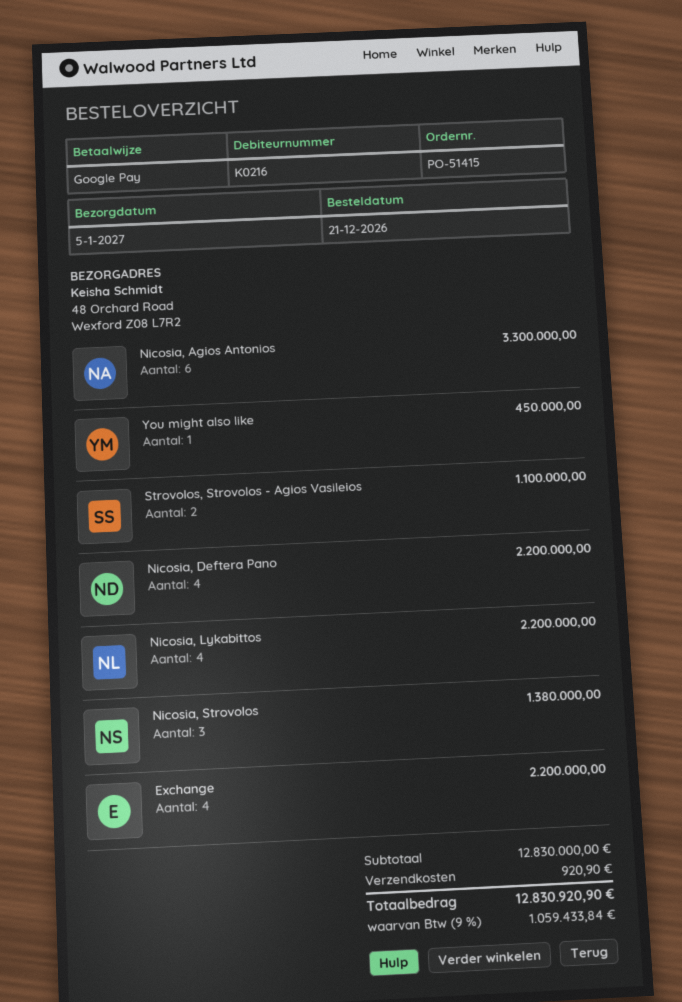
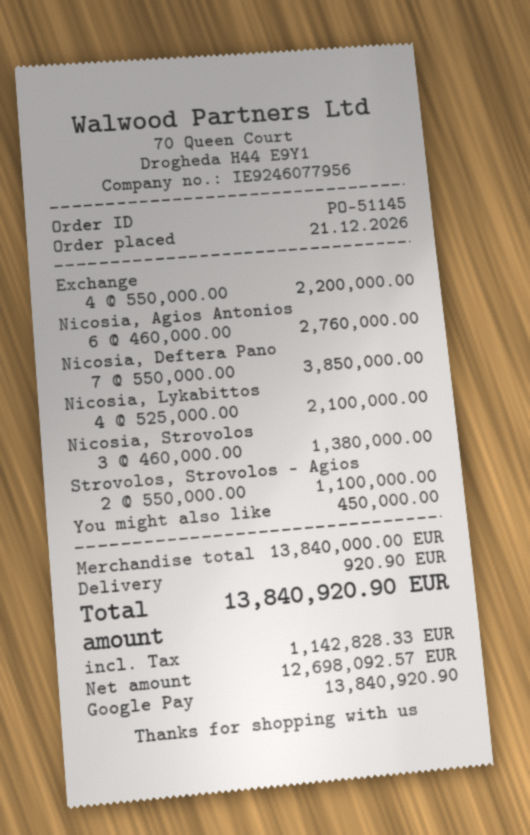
order number: PO-51415 -> PO-51145
Nicosia, Agios Antonios: 6 for 3300000.00 -> 6 for 2760000.00
Nicosia, Deftera Pano: 4 for 2200000.00 -> 7 for 3850000.00
Nicosia, Lykabittos: 4 for 2200000.00 -> 4 for 2100000.00
subtotal: 12830000.00 -> 13840000.00
tax: 1059433.84 -> 1142828.33
total: 12830920.90 -> 13840920.90

